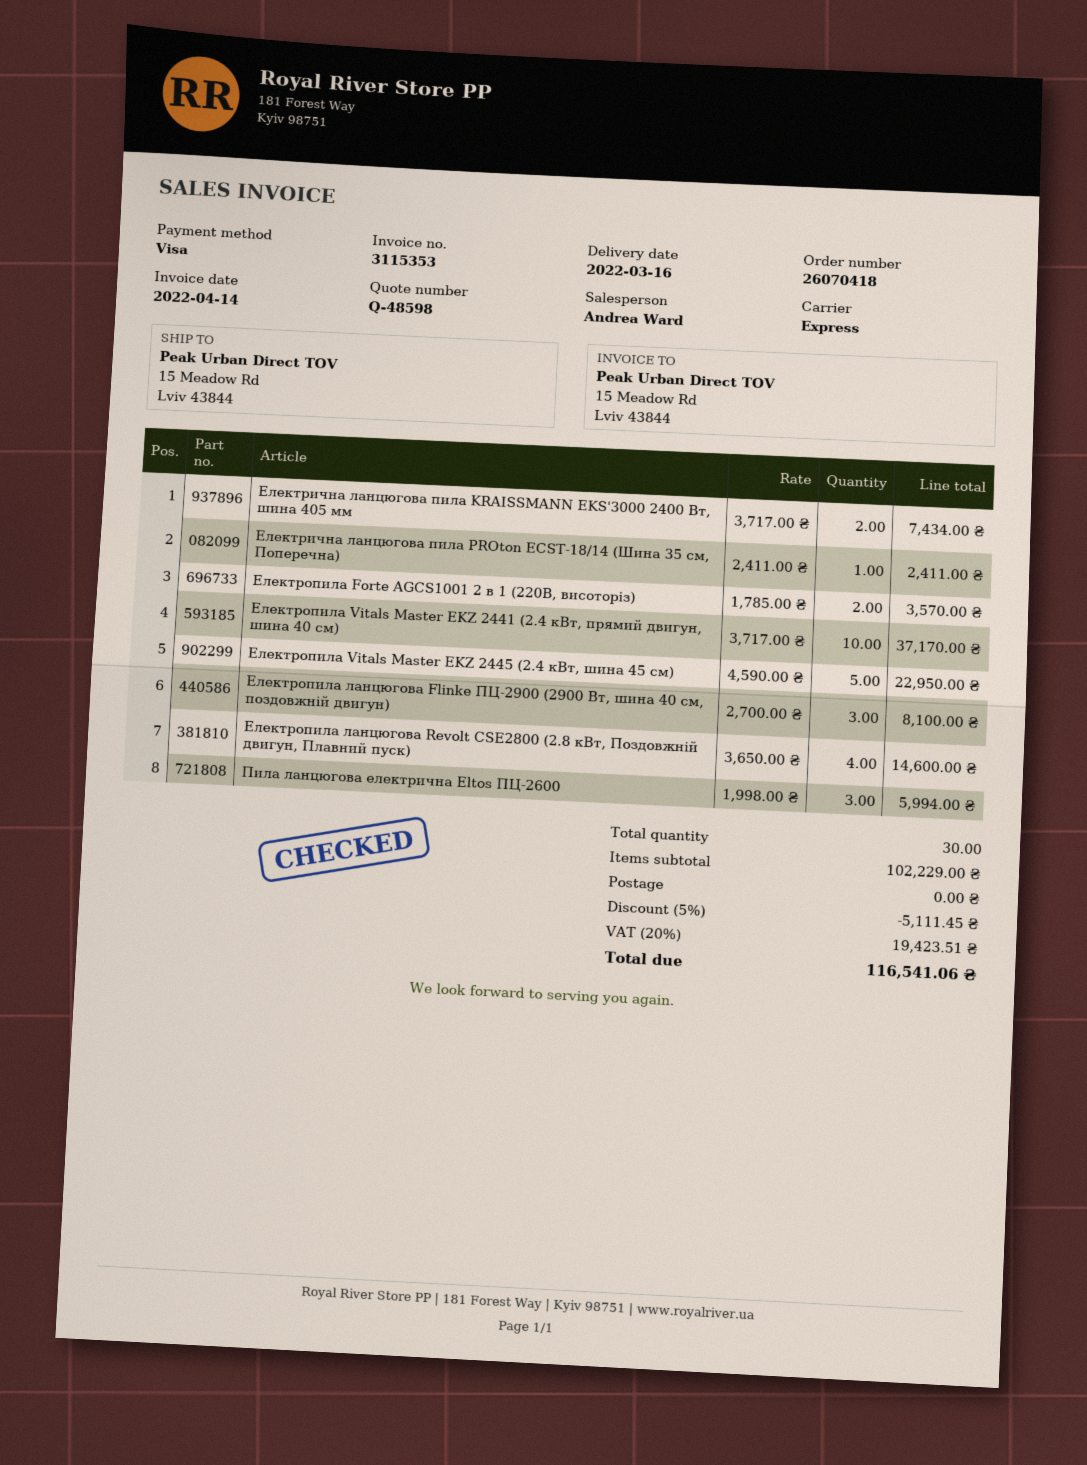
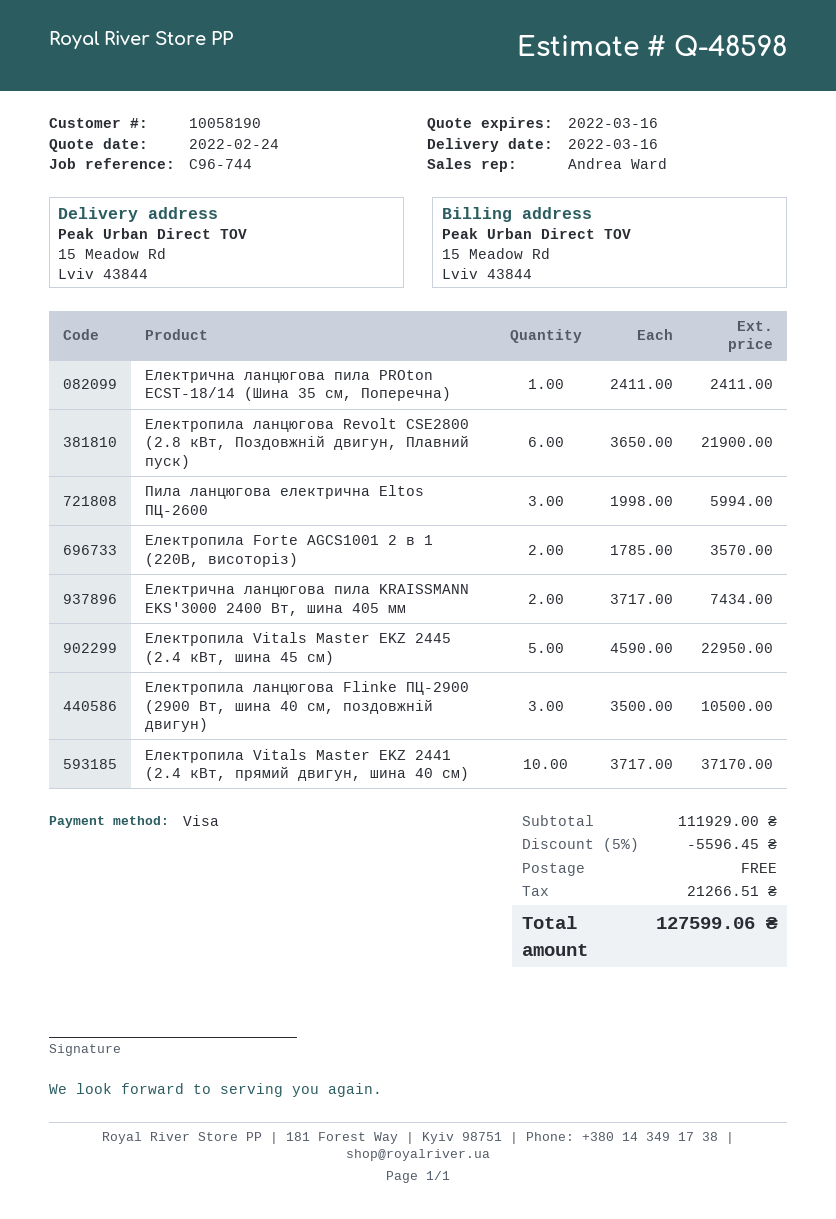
Електропила ланцюгова Flinke ПЦ-2900 (2900 Вт, шина 40 см, поздовжній двигун): 3 x 2700.00 = 8100.00 -> 3 x 3500.00 = 10500.00
Електропила ланцюгова Revolt CSE2800 (2.8 кВт, Поздовжній двигун, Плавний пуск): 4 x 3650.00 = 14600.00 -> 6 x 3650.00 = 21900.00
subtotal: 102229.00 -> 111929.00
discount: 5% = 5111.45 -> 5% = 5596.45
tax: 19423.51 -> 21266.51
total: 116541.06 -> 127599.06

